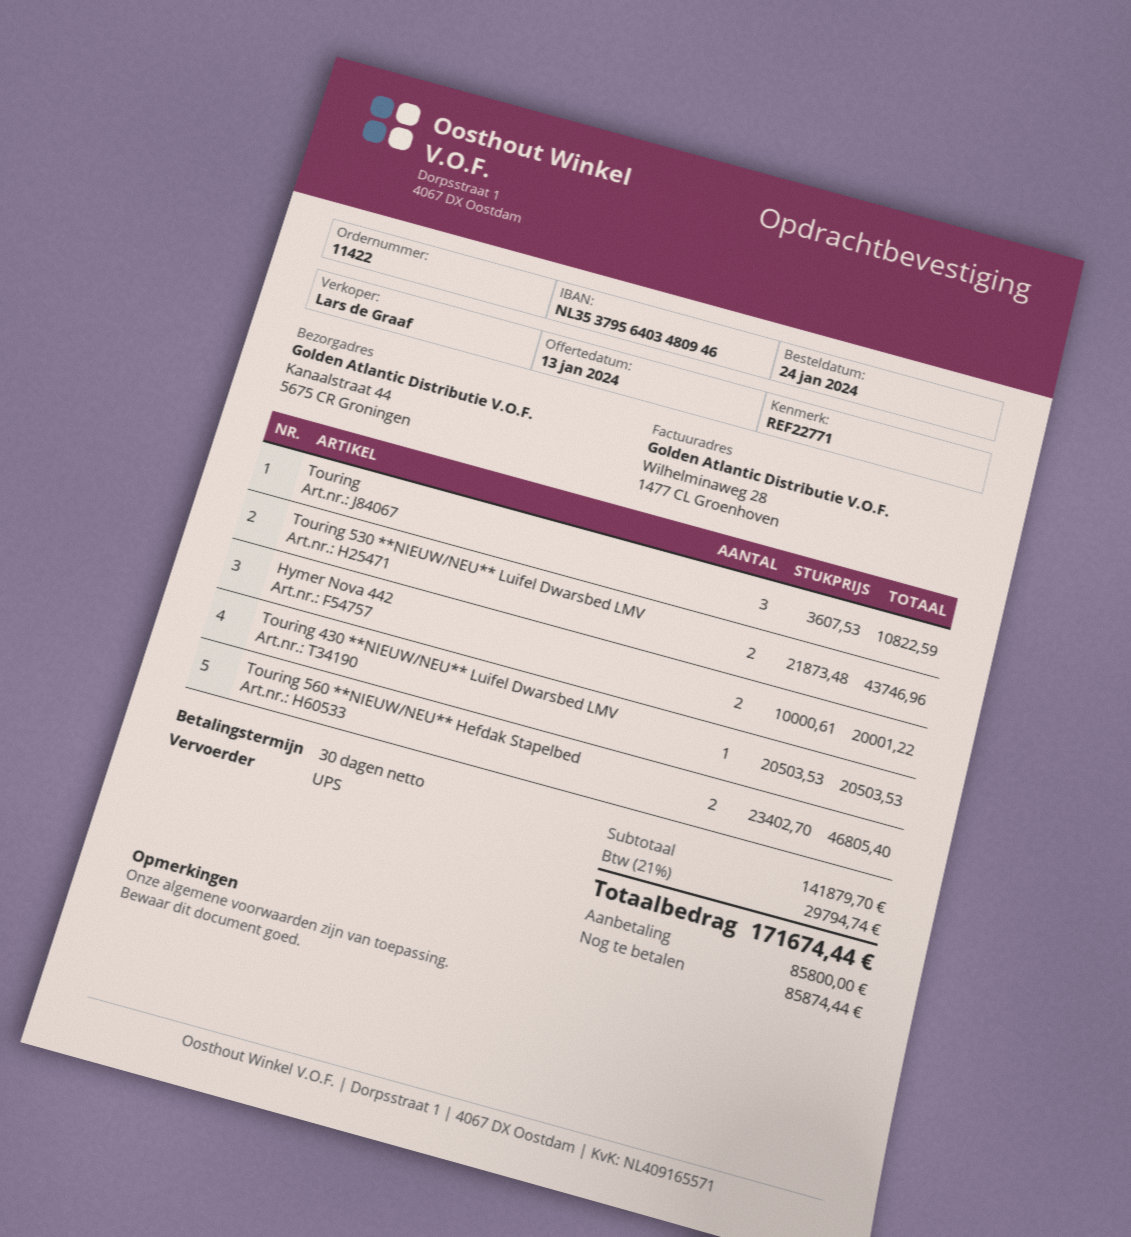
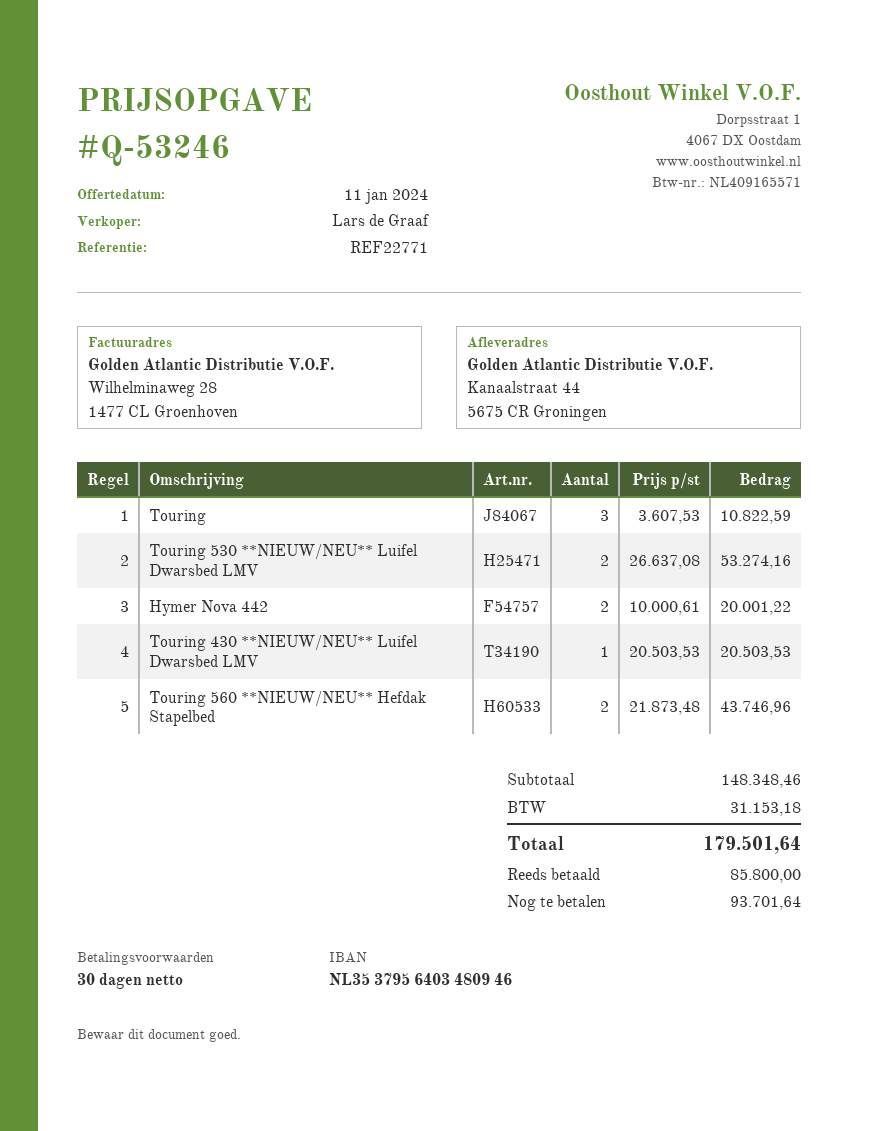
quote date: 2024-01-13 -> 2024-01-11
Touring 530 **NIEUW/NEU** Luifel Dwarsbed LMV: 2 x 21873.48 = 43746.96 -> 2 x 26637.08 = 53274.16
Touring 560 **NIEUW/NEU** Hefdak Stapelbed: 2 x 23402.70 = 46805.40 -> 2 x 21873.48 = 43746.96
subtotal: 141879.70 -> 148348.46
tax: 29794.74 -> 31153.18
total: 171674.44 -> 179501.64
balance: 85874.44 -> 93701.64

